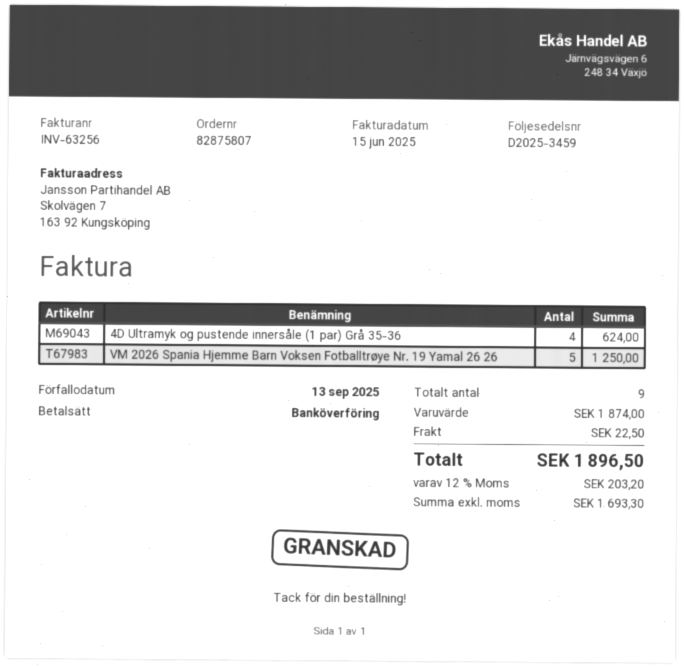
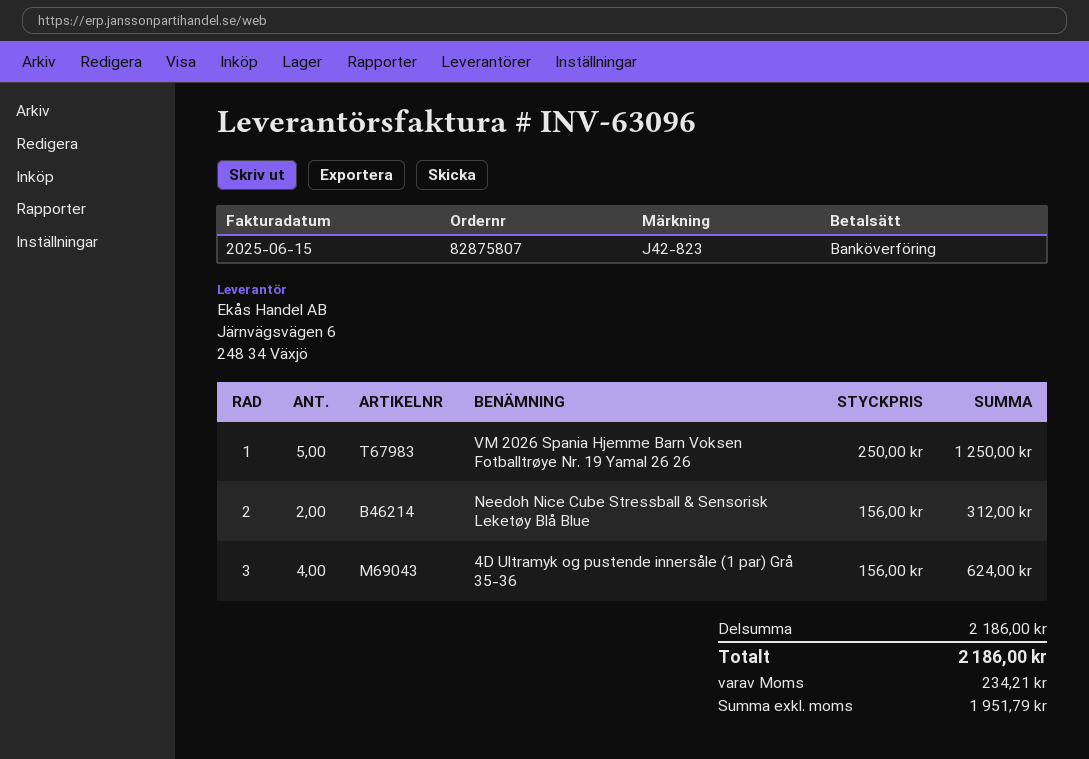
invoice number: INV-63256 -> INV-63096
Needoh Nice Cube Stressball & Sensorisk Leketøy Blå Blue: none -> 2 for 312.00
subtotal: 1874.00 -> 2186.00
shipping: 22.50 -> none
net: 1693.30 -> 1951.79
tax: 203.20 -> 234.21
total: 1896.50 -> 2186.00

